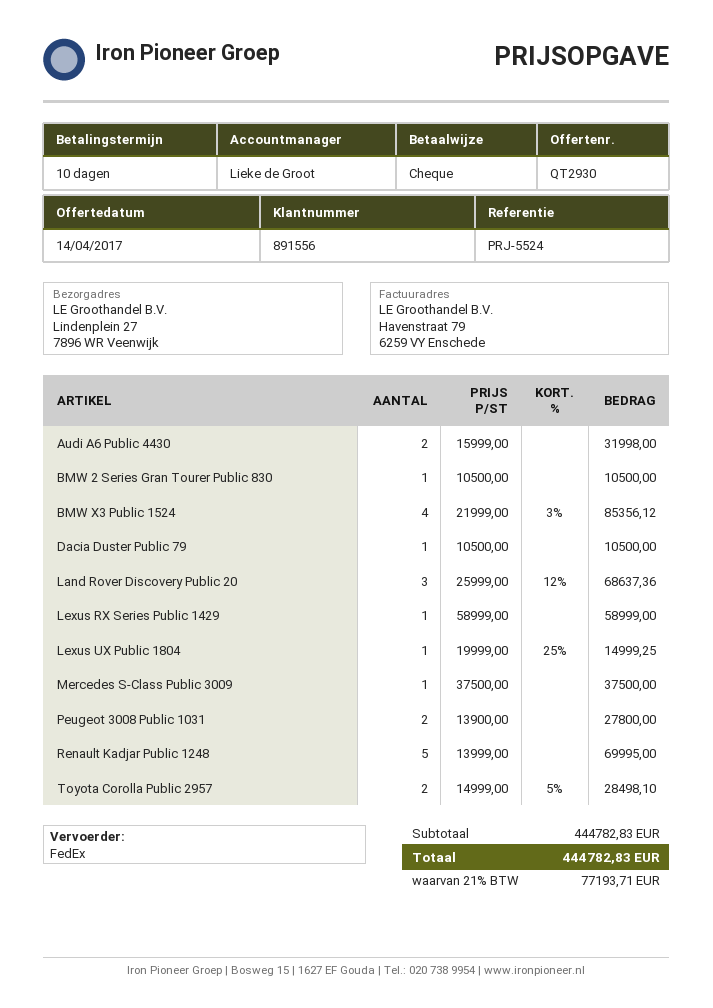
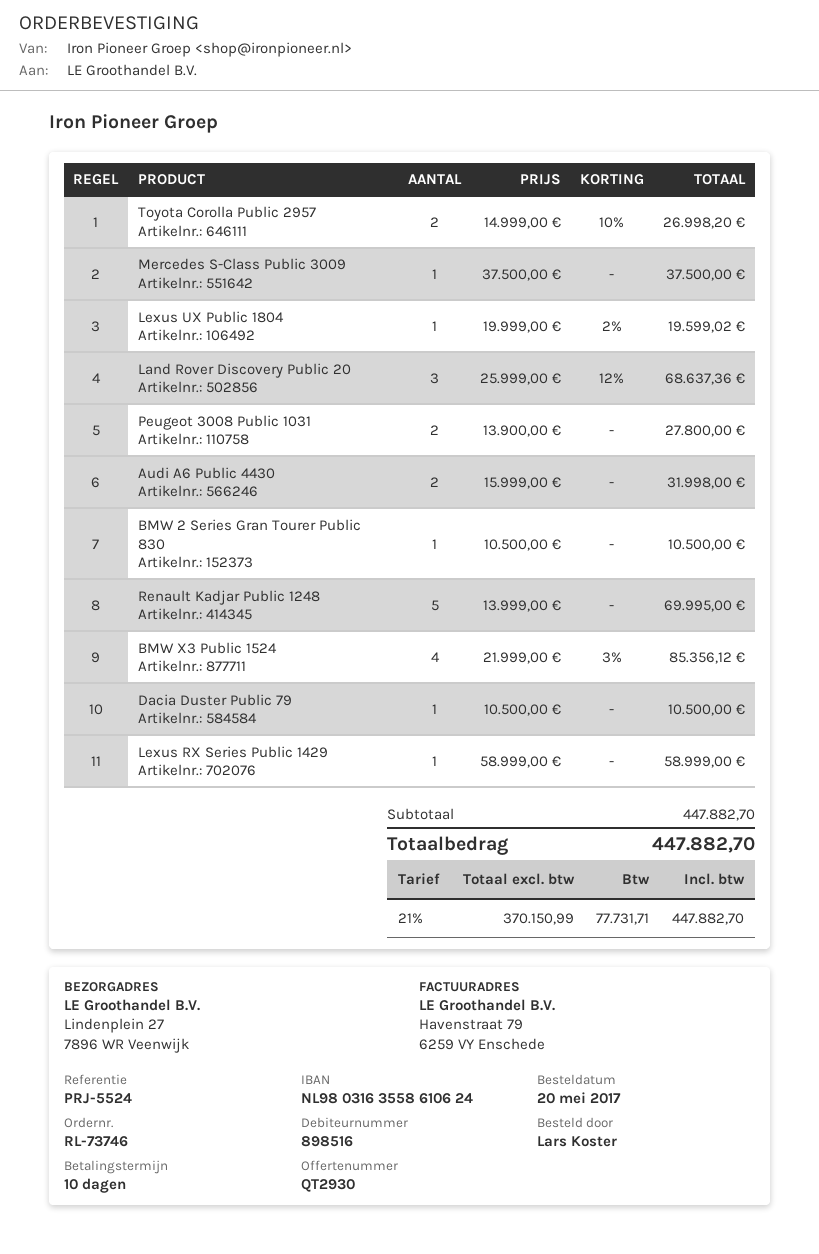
customer number: 891556 -> 898516
Lexus UX Public 1804: 1 x 19999.00 - 25% = 14999.25 -> 1 x 19999.00 - 2% = 19599.02
Toyota Corolla Public 2957: 2 x 14999.00 - 5% = 28498.10 -> 2 x 14999.00 - 10% = 26998.20
subtotal: 444782.83 -> 447882.70
tax: 21% = 77193.71 -> 21% = 77731.71
total: 444782.83 -> 447882.70

